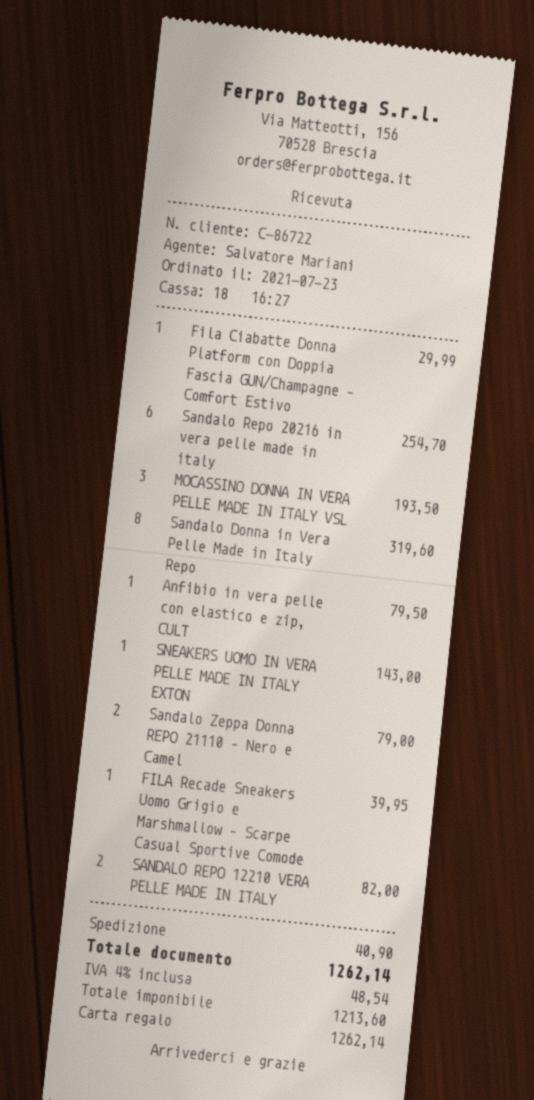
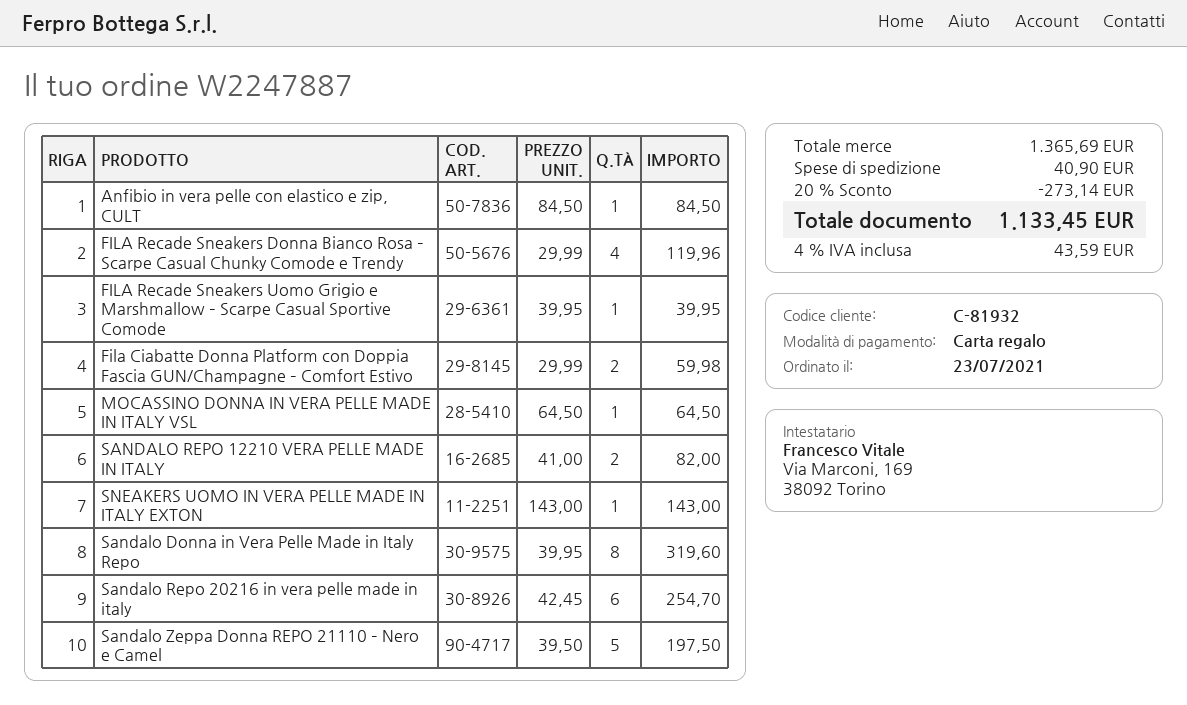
customer number: C-86722 -> C-81932
Fila Ciabatte Donna Platform con Doppia Fascia GUN/Champagne – Comfort Estivo: 1 for 29.99 -> 2 for 59.98
MOCASSINO DONNA IN VERA PELLE MADE IN ITALY VSL: 3 for 193.50 -> 1 for 64.50
Anfibio in vera pelle con elastico e zip, CULT: 1 for 79.50 -> 1 for 84.50
Sandalo Zeppa Donna REPO 21110 – Nero e Camel: 2 for 79.00 -> 5 for 197.50
FILA Recade Sneakers Donna Bianco Rosa – Scarpe Casual Chunky Comode e Trendy: none -> 4 for 119.96
discount: none -> 20% = 273.14
tax: 4% = 48.54 -> 4% = 43.59
total: 1262.14 -> 1133.45

